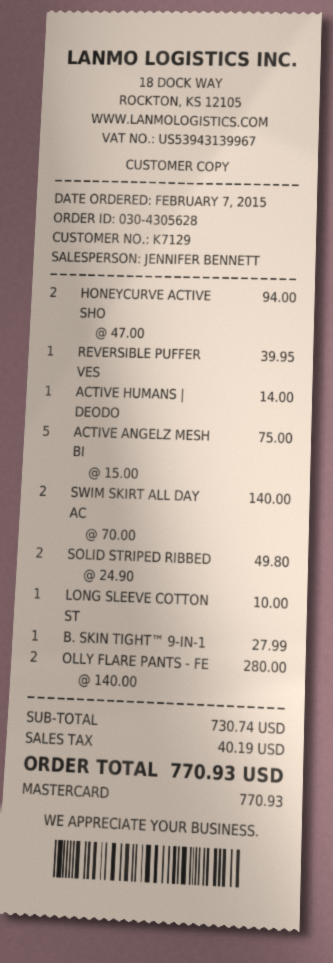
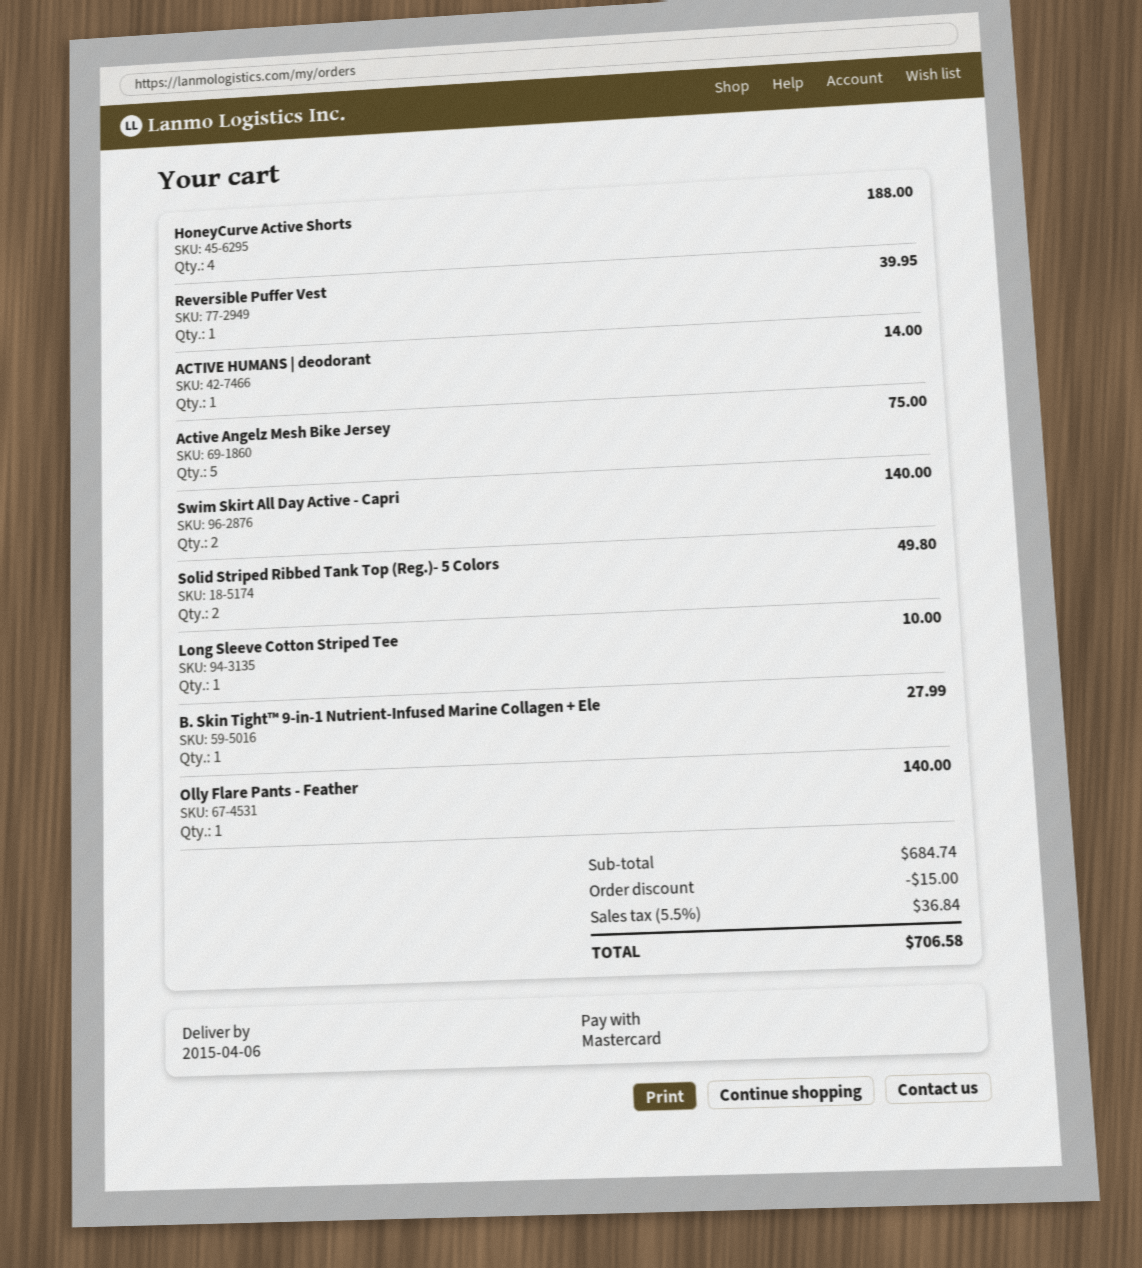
HONEYCURVE ACTIVE SHO: 2 for 94.00 -> 4 for 188.00
OLLY FLARE PANTS - FE: 2 for 280.00 -> 1 for 140.00
subtotal: 730.74 -> 684.74
discount: none -> 15.00
tax: 40.19 -> 36.84
total: 770.93 -> 706.58

